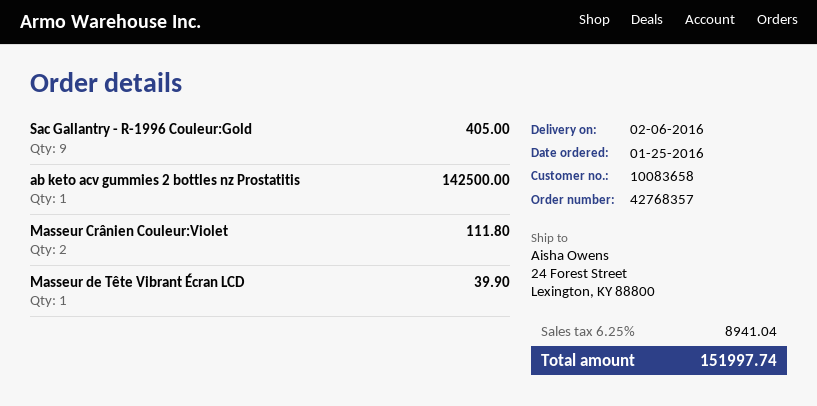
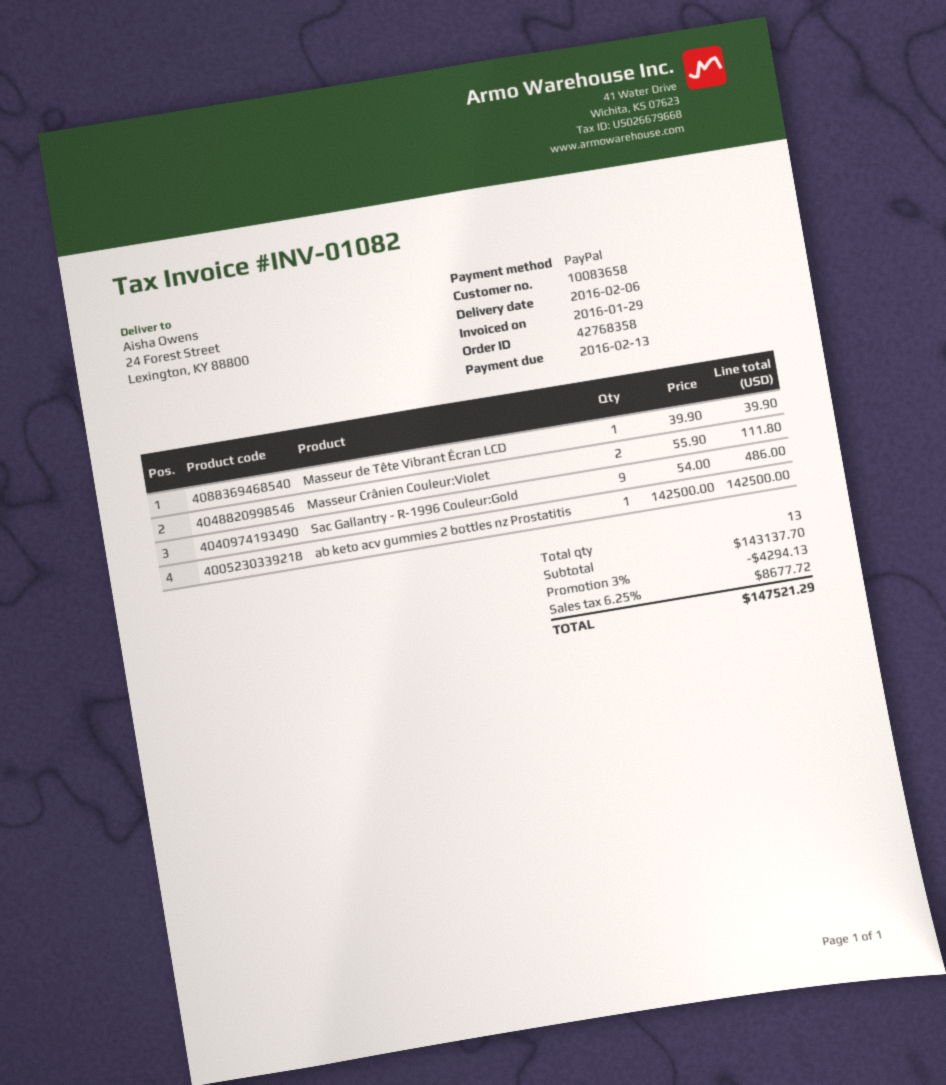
order number: 42768357 -> 42768358
Sac Gallantry - R-1996 Couleur:Gold: 9 for 405.00 -> 9 for 486.00
discount: none -> 3% = 4294.13
tax: 6.25% = 8941.04 -> 6.25% = 8677.72
total: 151997.74 -> 147521.29

